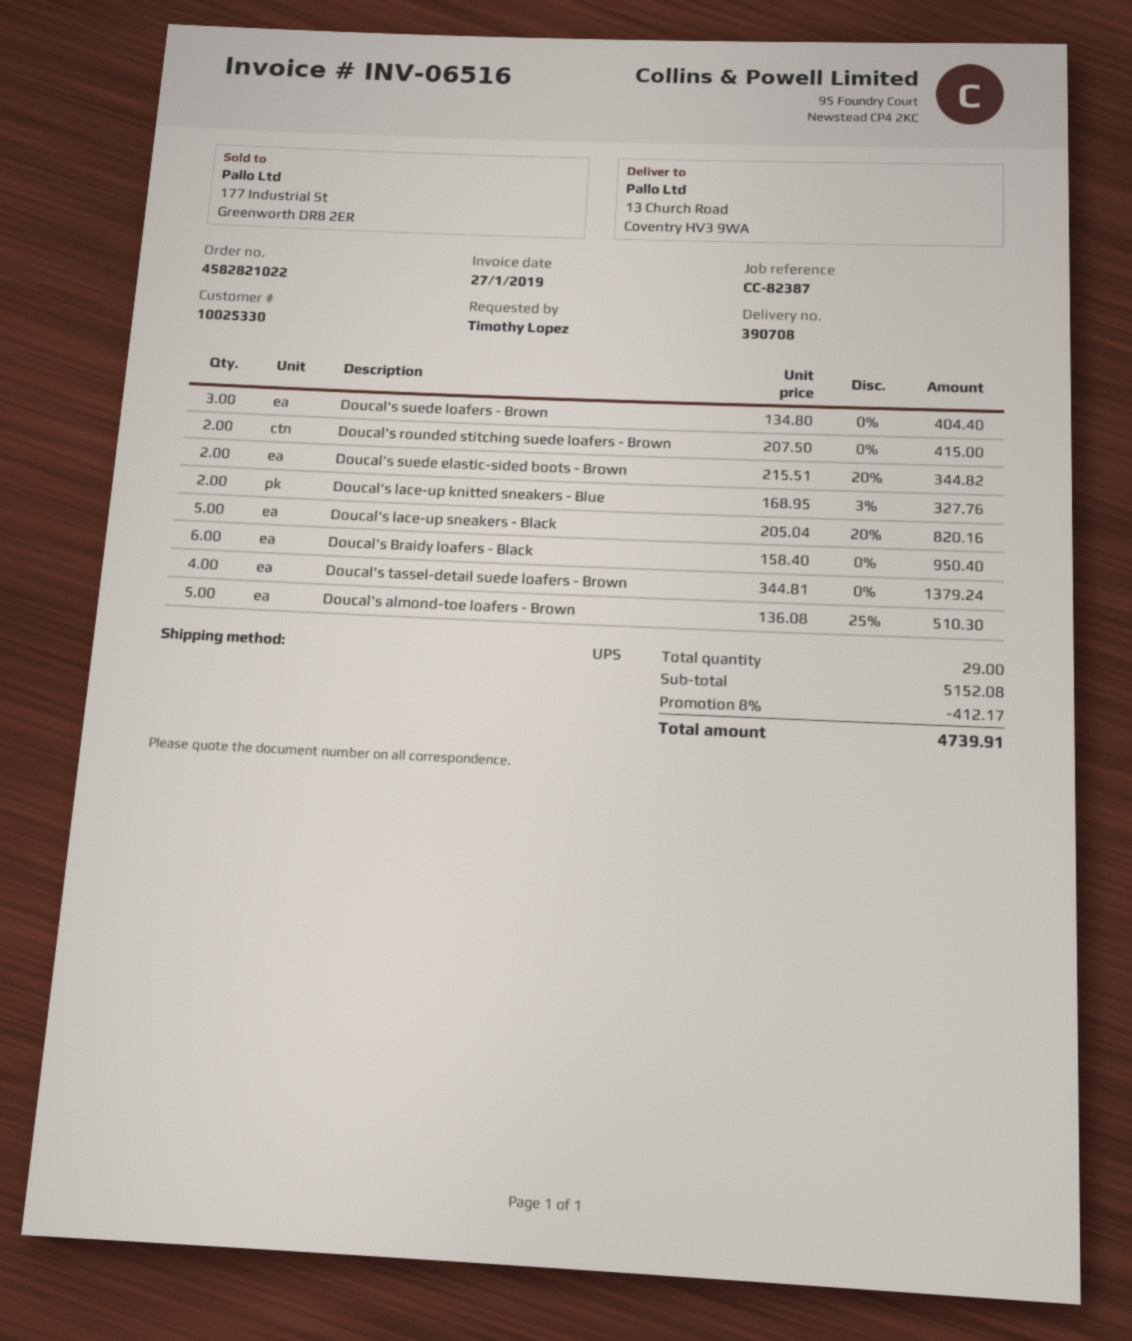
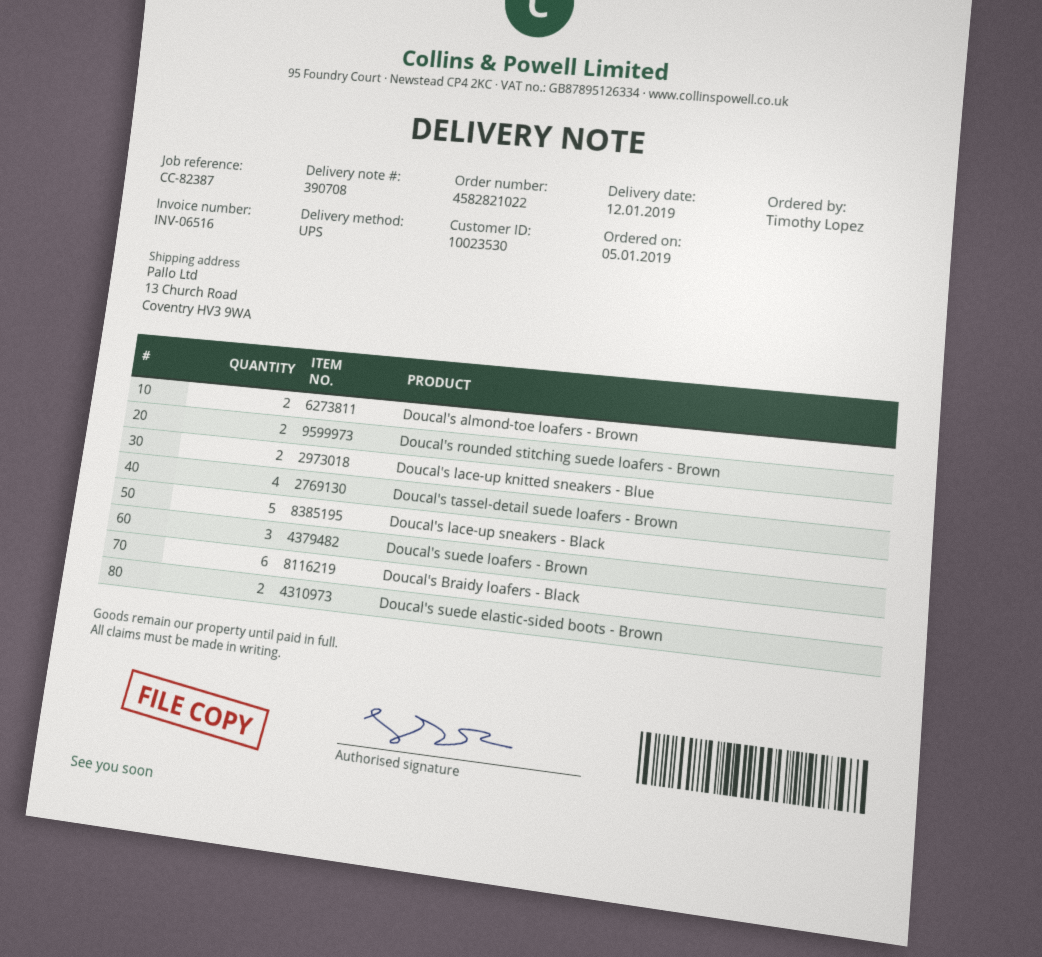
customer number: 10025330 -> 10023530
Doucal's almond-toe loafers - Brown: 5 -> 2

